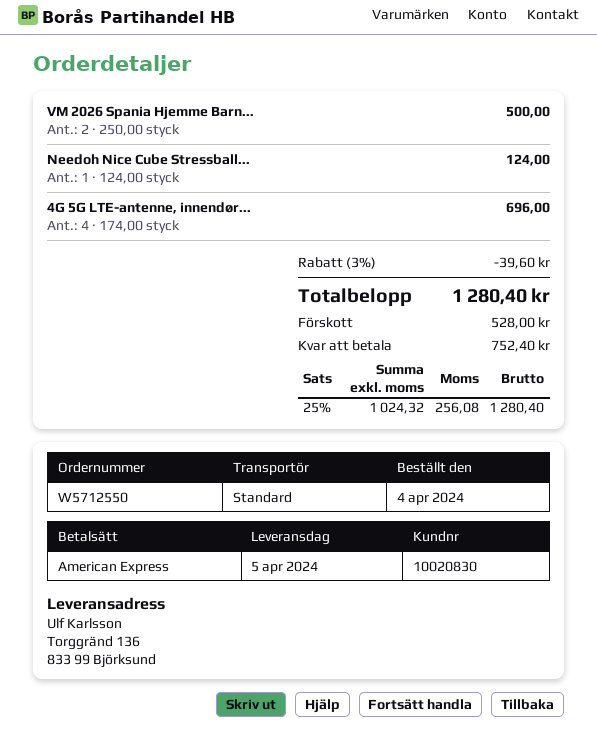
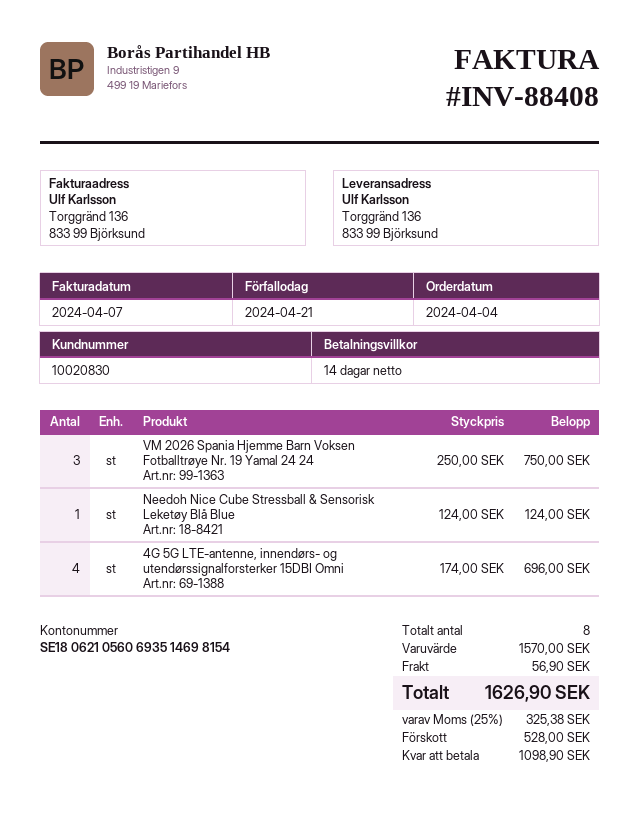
VM 2026 Spania Hjemme Barn...: 2 x 250.00 = 500.00 -> 3 x 250.00 = 750.00
discount: 3% = 39.60 -> none
shipping: none -> 56.90
tax: 25% = 256.08 -> 25% = 325.38
total: 1280.40 -> 1626.90
balance: 752.40 -> 1098.90

